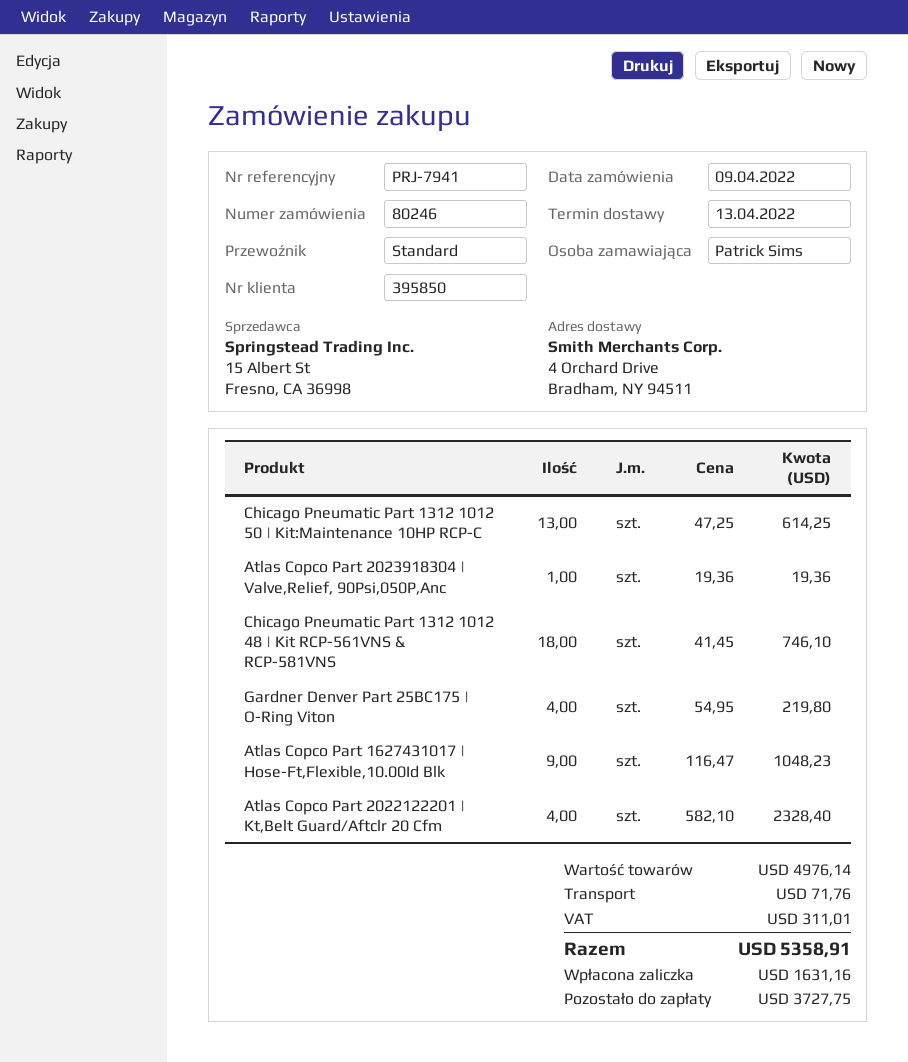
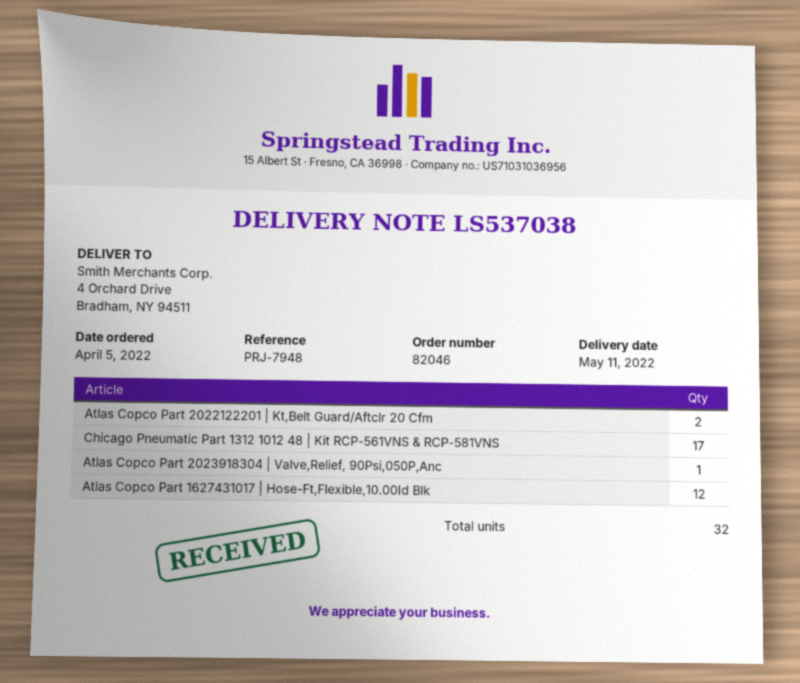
order number: 80246 -> 82046
order date: 2022-04-09 -> 2022-04-05
delivery date: 2022-04-13 -> 2022-05-11
reference: PRJ-7941 -> PRJ-7948
Chicago Pneumatic Part 1312 1012 50 | Kit:Maintenance 10HP RCP-C: 13 -> none
Chicago Pneumatic Part 1312 1012 48 | Kit RCP-561VNS & RCP-581VNS: 18 -> 17
Gardner Denver Part 25BC175 | O-Ring Viton: 4 -> none
Atlas Copco Part 1627431017 | Hose-Ft,Flexible,10.00Id Blk: 9 -> 12
Atlas Copco Part 2022122201 | Kt,Belt Guard/Aftclr 20 Cfm: 4 -> 2

